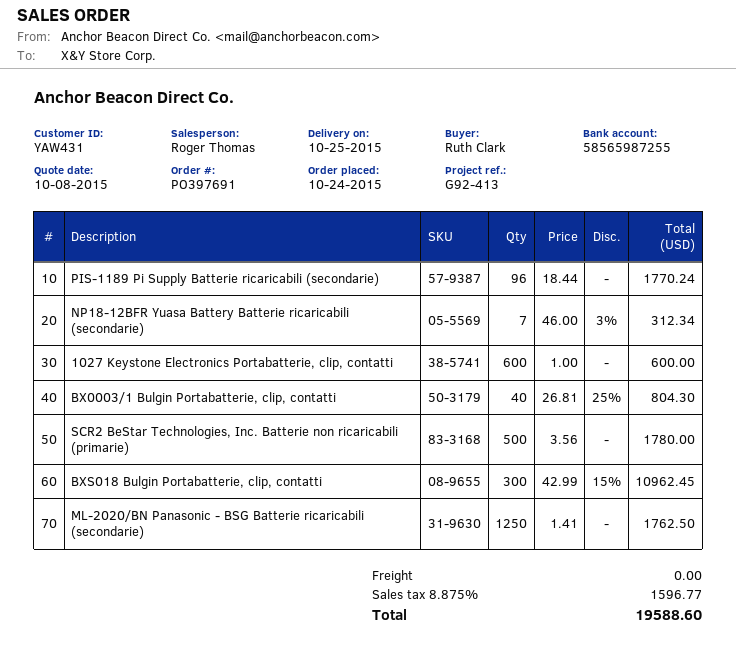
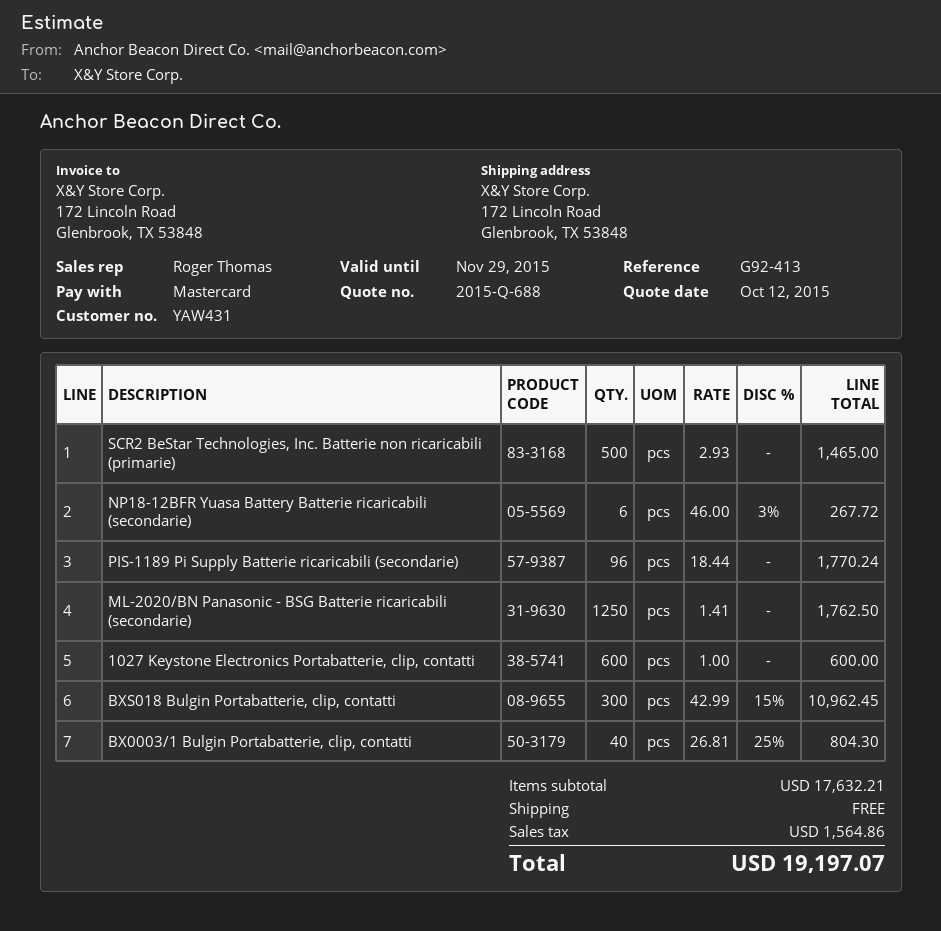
quote date: 2015-10-08 -> 2015-10-12
NP18-12BFR Yuasa Battery Batterie ricaricabili (secondarie): 7 x 46.00 - 3% = 312.34 -> 6 x 46.00 - 3% = 267.72
SCR2 BeStar Technologies, Inc. Batterie non ricaricabili (primarie): 500 x 3.56 = 1780.00 -> 500 x 2.93 = 1465.00
tax: 1596.77 -> 1564.86
total: 19588.60 -> 19197.07

